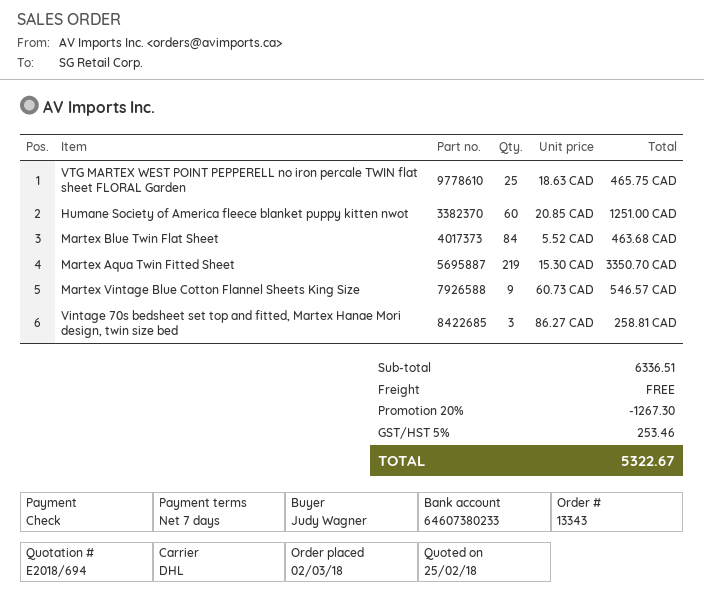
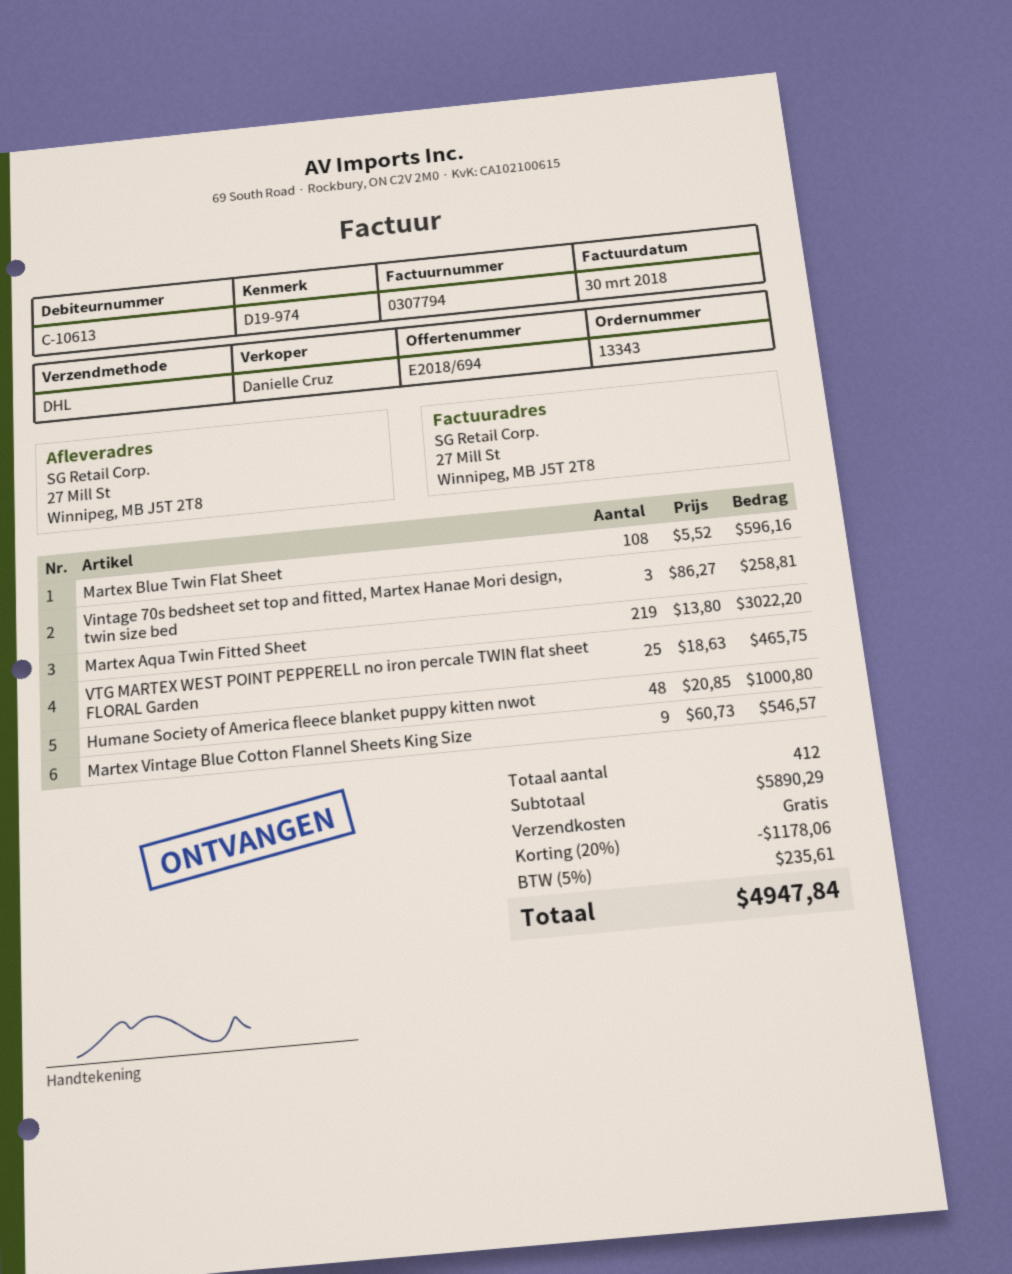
Humane Society of America fleece blanket puppy kitten nwot: 60 x 20.85 = 1251.00 -> 48 x 20.85 = 1000.80
Martex Blue Twin Flat Sheet: 84 x 5.52 = 463.68 -> 108 x 5.52 = 596.16
Martex Aqua Twin Fitted Sheet: 219 x 15.30 = 3350.70 -> 219 x 13.80 = 3022.20
subtotal: 6336.51 -> 5890.29
discount: 20% = 1267.30 -> 20% = 1178.06
tax: 5% = 253.46 -> 5% = 235.61
total: 5322.67 -> 4947.84

